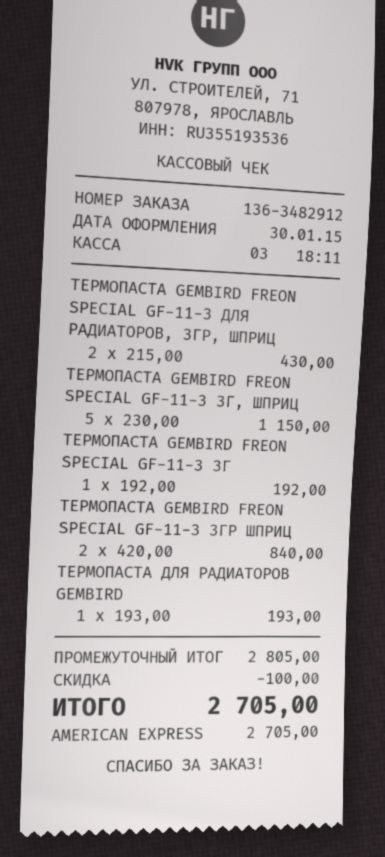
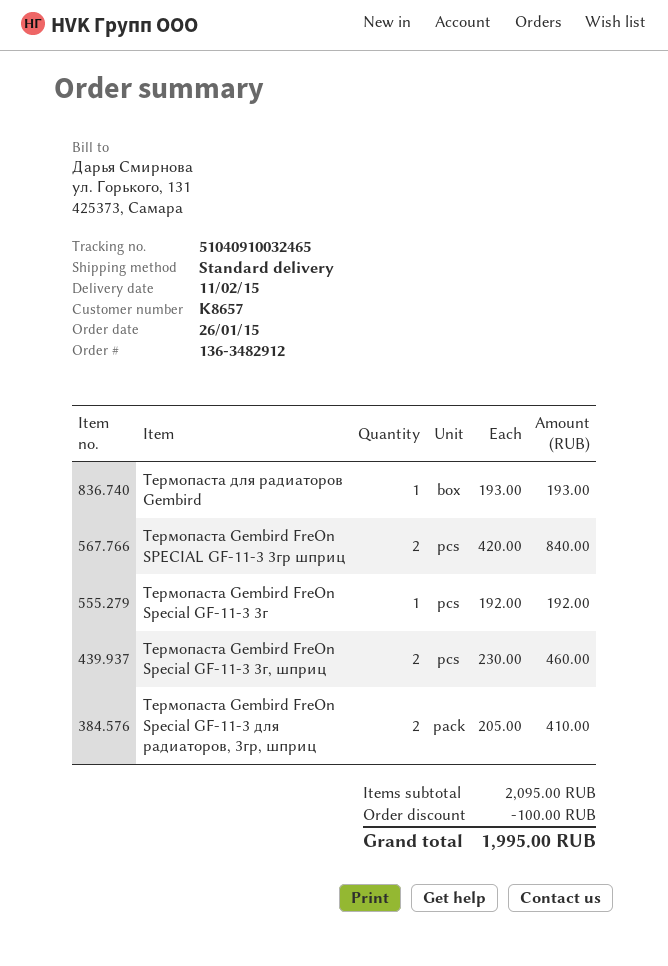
order date: 2015-01-30 -> 2015-01-26
ТЕРМОПАСТА GEMBIRD FREON SPECIAL GF-11-3 ДЛЯ РАДИАТОРОВ, 3ГР, ШПРИЦ: 2 x 215.00 = 430.00 -> 2 x 205.00 = 410.00
ТЕРМОПАСТА GEMBIRD FREON SPECIAL GF-11-3 3Г, ШПРИЦ: 5 x 230.00 = 1150.00 -> 2 x 230.00 = 460.00
subtotal: 2805.00 -> 2095.00
total: 2705.00 -> 1995.00

